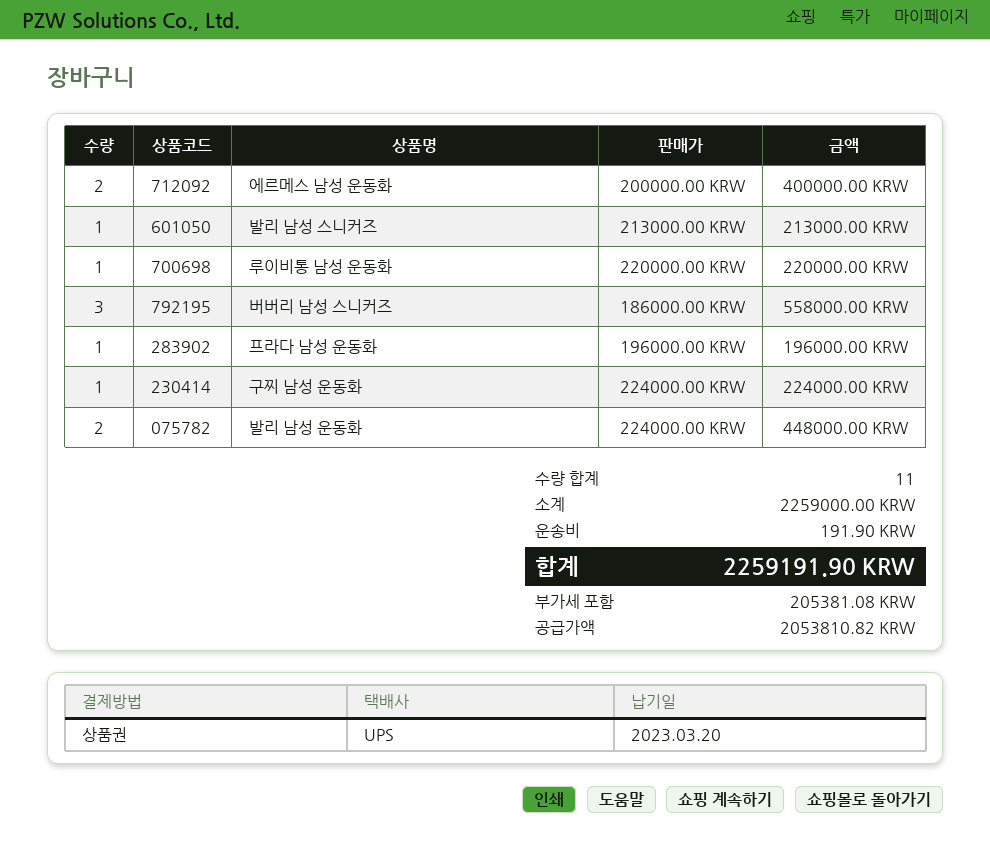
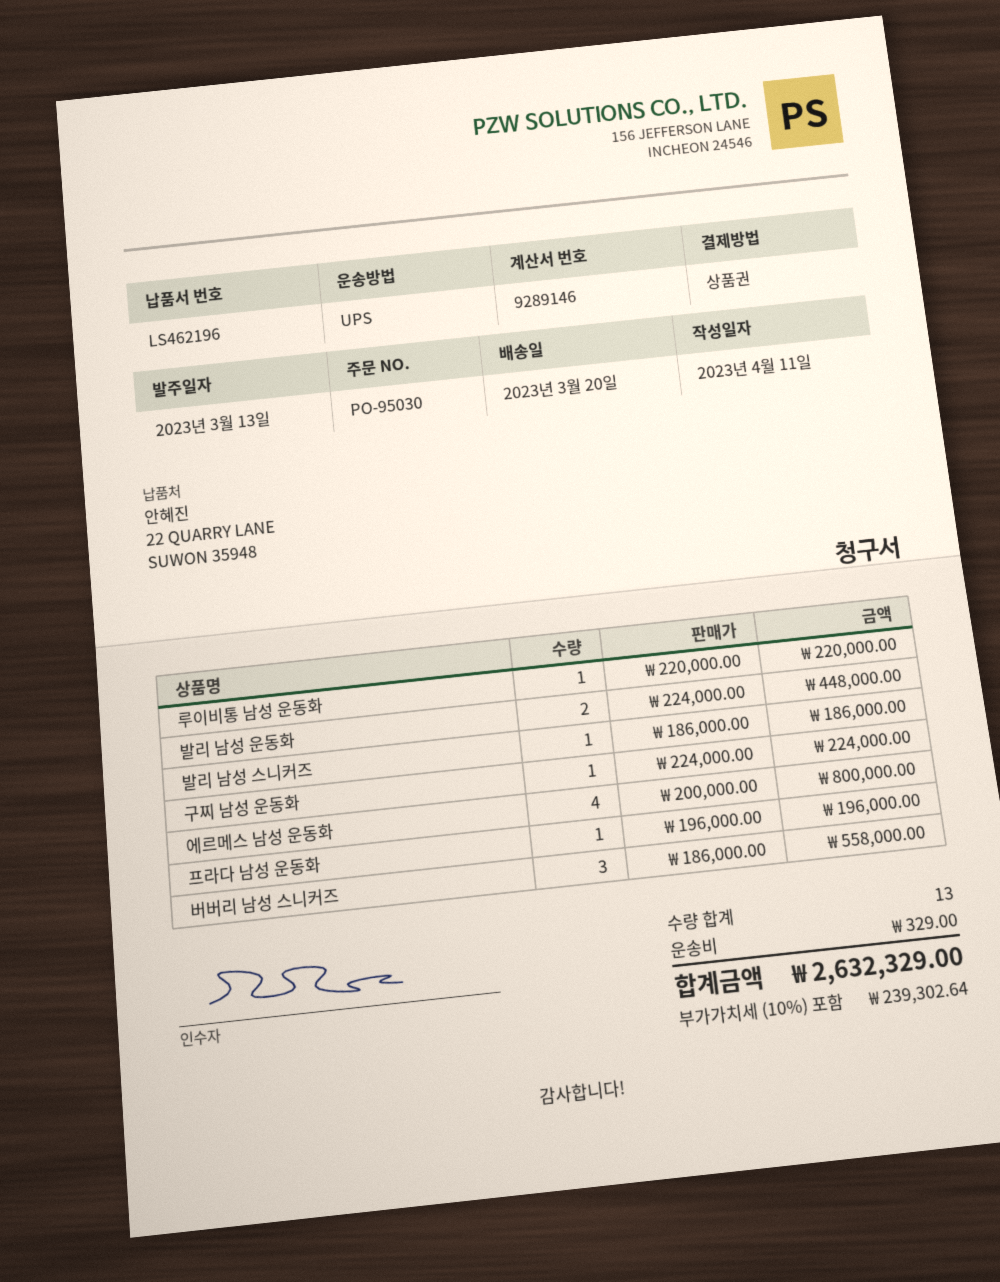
에르메스 남성 운동화: 2 x 200000.00 = 400000.00 -> 4 x 200000.00 = 800000.00
발리 남성 스니커즈: 1 x 213000.00 = 213000.00 -> 1 x 186000.00 = 186000.00
total quantity: 11 -> 13
shipping: 191.90 -> 329.00
tax: 205381.08 -> 239302.64
total: 2259191.90 -> 2632329.00

